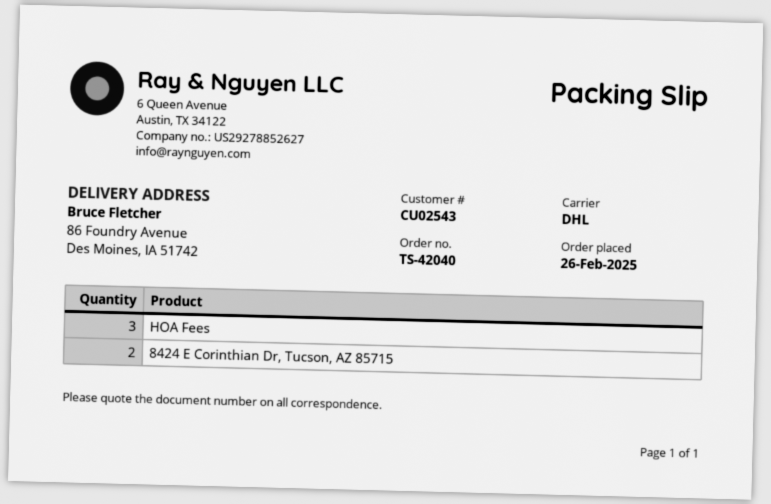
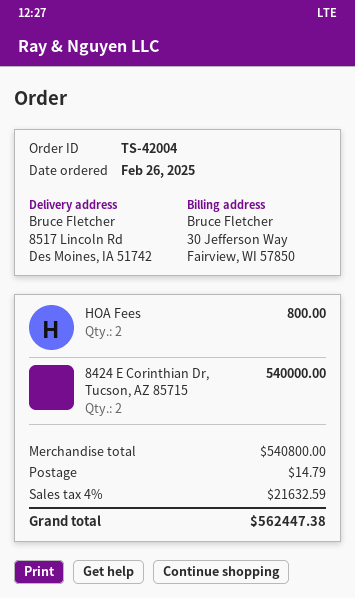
order number: TS-42040 -> TS-42004
ship to: 86 Foundry Avenue, Des Moines, IA 51742 -> 8517 Lincoln Rd, Des Moines, IA 51742
HOA Fees: 3 -> 2

